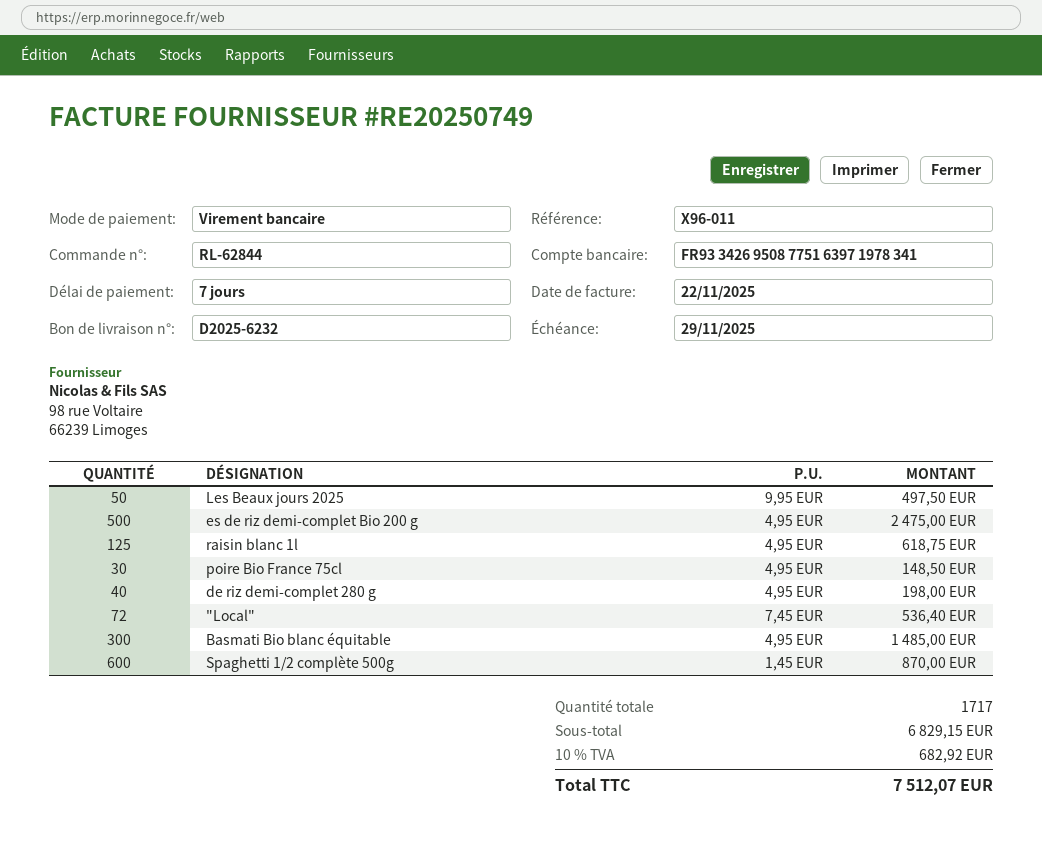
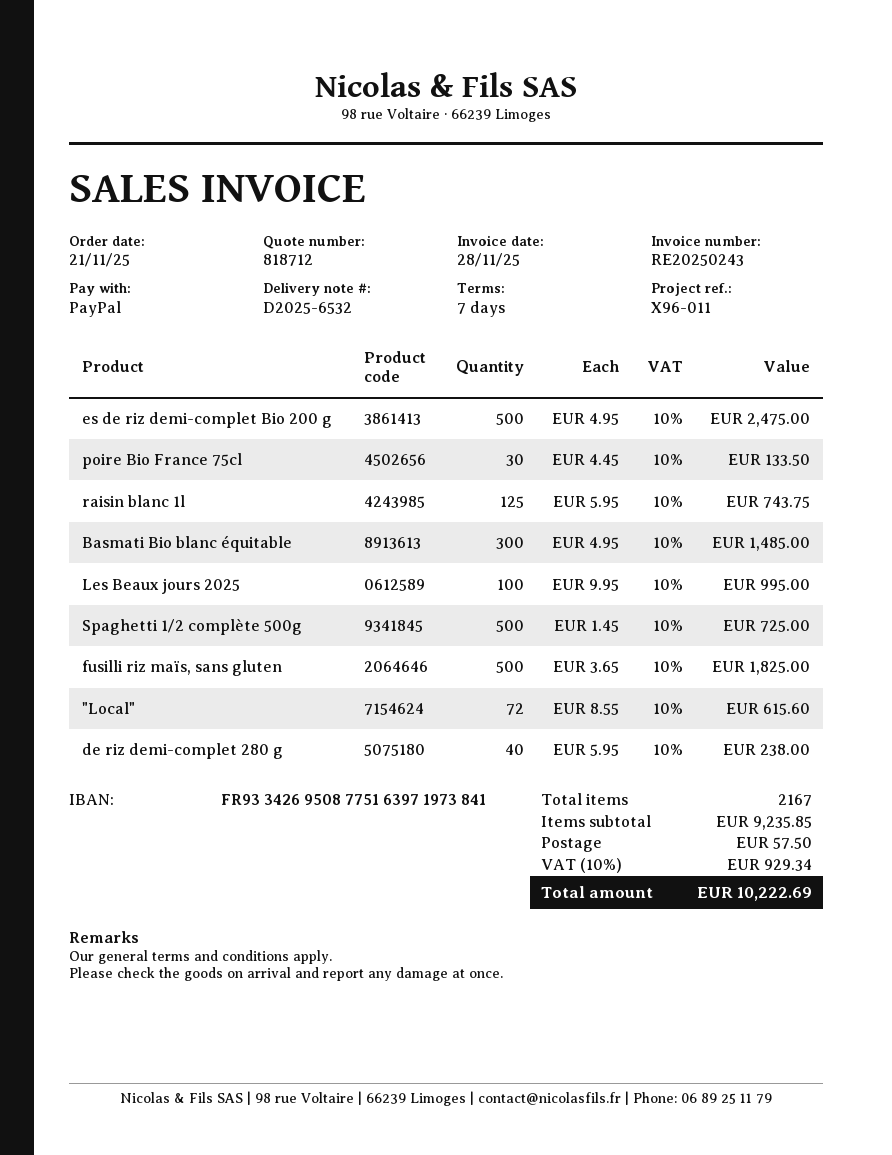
delivery note number: D2025-6232 -> D2025-6532
invoice number: RE20250749 -> RE20250243
invoice date: 2025-11-22 -> 2025-11-28
payment method: bank transfer -> PayPal
bank account: FR9334269508775163971978341 -> FR9334269508775163971973841
Les Beaux jours 2025: 50 x 9.95 = 497.50 -> 100 x 9.95 = 995.00
raisin blanc 1l: 125 x 4.95 = 618.75 -> 125 x 5.95 = 743.75
poire Bio France 75cl: 30 x 4.95 = 148.50 -> 30 x 4.45 = 133.50
de riz demi-complet 280 g: 40 x 4.95 = 198.00 -> 40 x 5.95 = 238.00
"Local": 72 x 7.45 = 536.40 -> 72 x 8.55 = 615.60
Spaghetti 1/2 complète 500g: 600 x 1.45 = 870.00 -> 500 x 1.45 = 725.00
fusilli riz maïs, sans gluten: none -> 500 x 3.65 = 1825.00
total quantity: 1717 -> 2167
subtotal: 6829.15 -> 9235.85
shipping: none -> 57.50
tax: 10% = 682.92 -> 10% = 929.34
total: 7512.07 -> 10222.69

